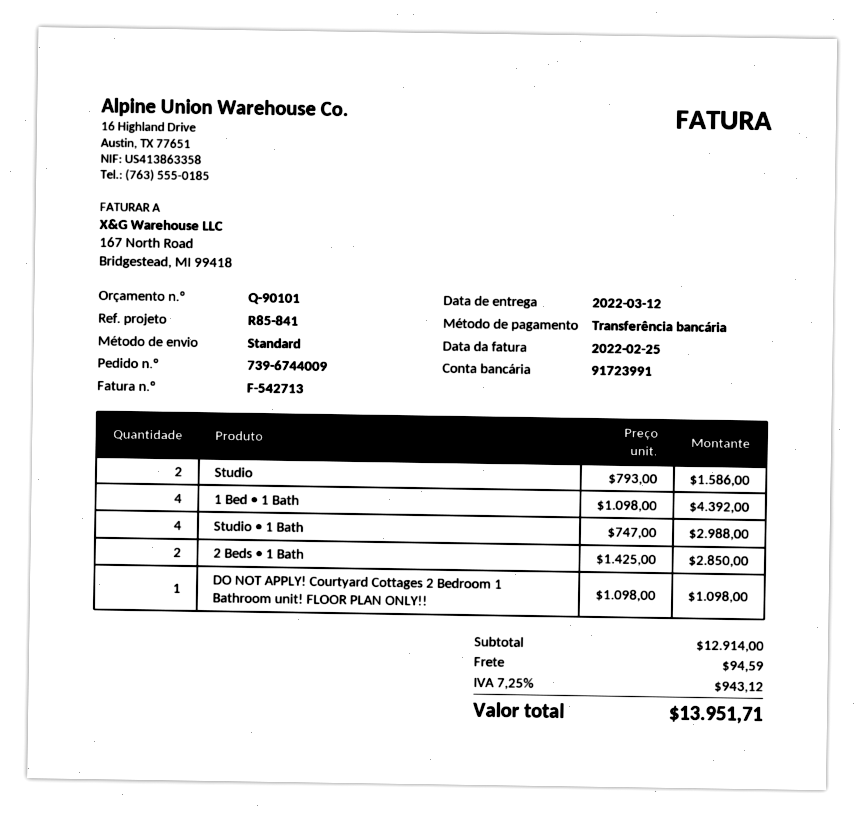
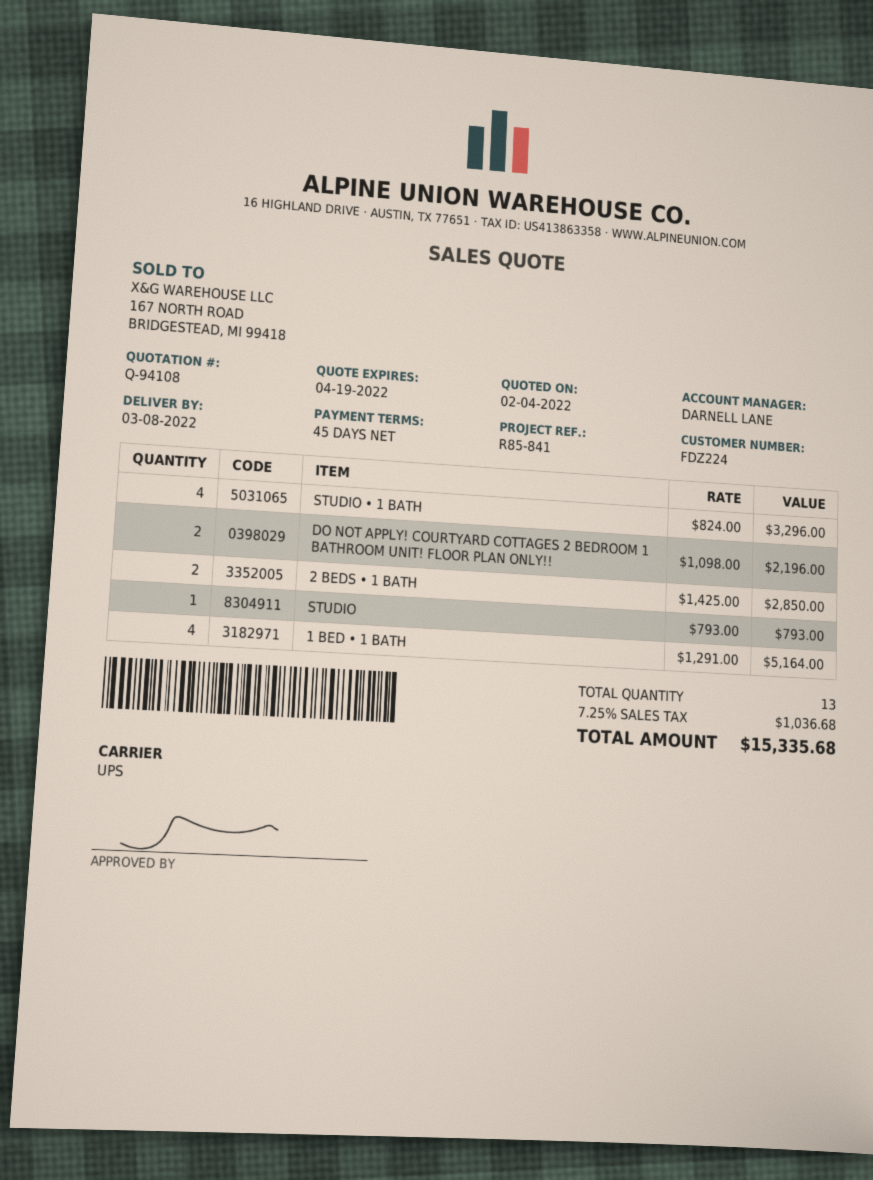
quote number: Q-90101 -> Q-94108
delivery date: 2022-03-12 -> 2022-03-08
shipping method: standard -> UPS
Studio: 2 x 793.00 = 1586.00 -> 1 x 793.00 = 793.00
1 Bed • 1 Bath: 4 x 1098.00 = 4392.00 -> 4 x 1291.00 = 5164.00
Studio • 1 Bath: 4 x 747.00 = 2988.00 -> 4 x 824.00 = 3296.00
DO NOT APPLY! Courtyard Cottages 2 Bedroom 1 Bathroom unit! FLOOR PLAN ONLY!!: 1 x 1098.00 = 1098.00 -> 2 x 1098.00 = 2196.00
shipping: 94.59 -> none
tax: 7.25% = 943.12 -> 7.25% = 1036.68
total: 13951.71 -> 15335.68

